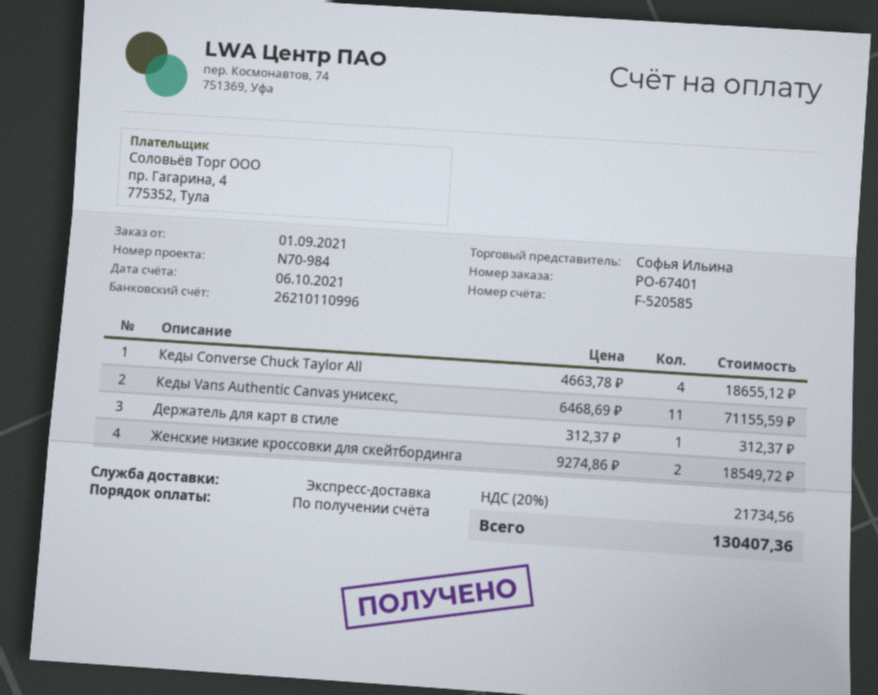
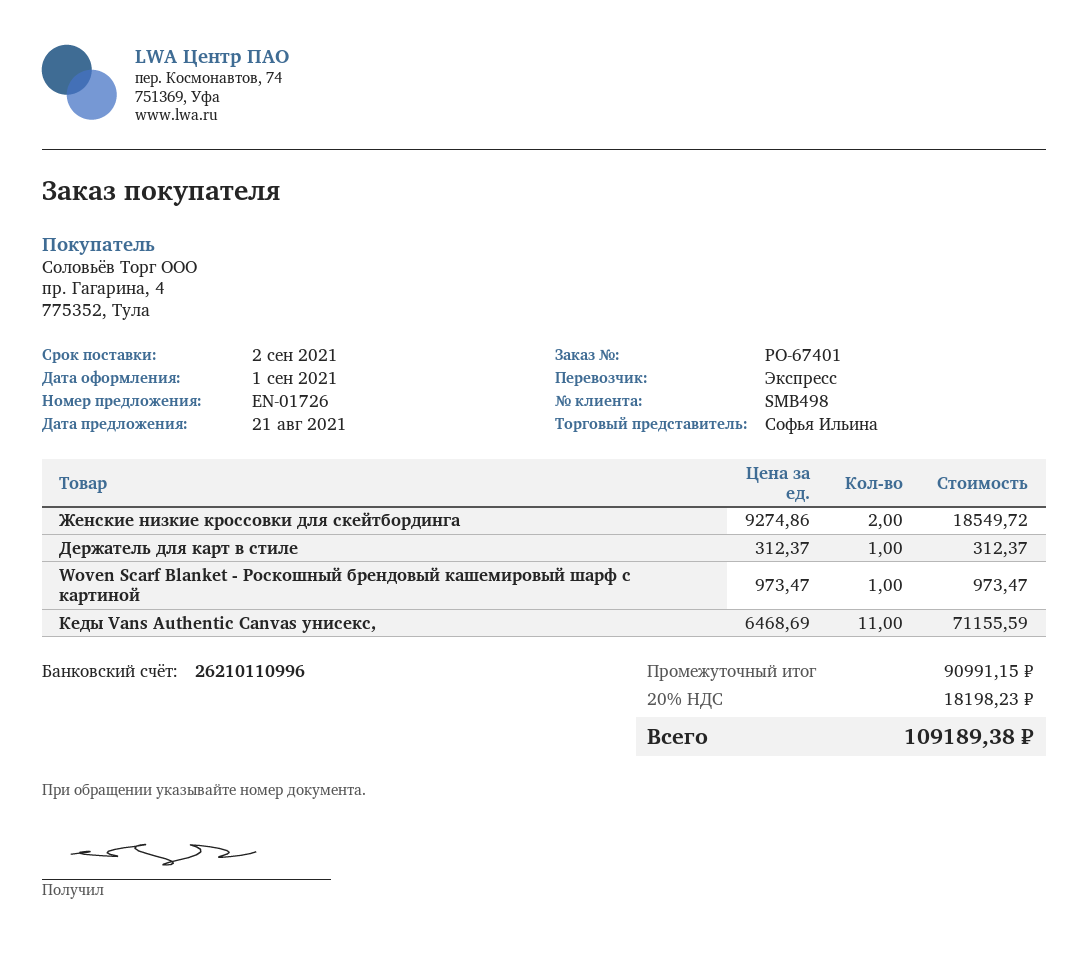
Кеды Converse Chuck Taylor All: 4 x 4663.78 = 18655.12 -> none
Woven Scarf Blanket - Роскошный брендовый кашемировый шарф с картиной: none -> 1 x 973.47 = 973.47
tax: 20% = 21734.56 -> 20% = 18198.23
total: 130407.36 -> 109189.38

